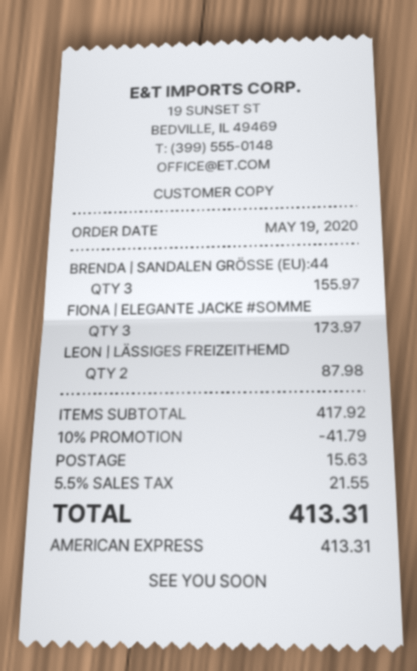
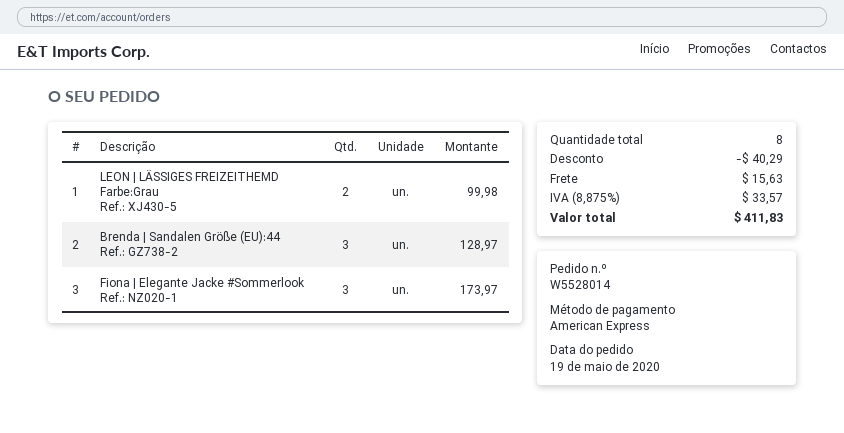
BRENDA | SANDALEN GRÖSSE (EU):44: 3 for 155.97 -> 3 for 128.97
LEON | LÄSSIGES FREIZEITHEMD: 2 for 87.98 -> 2 for 99.98
discount: 41.79 -> 40.29
tax: 5.5% = 21.55 -> 8.875% = 33.57
total: 413.31 -> 411.83

